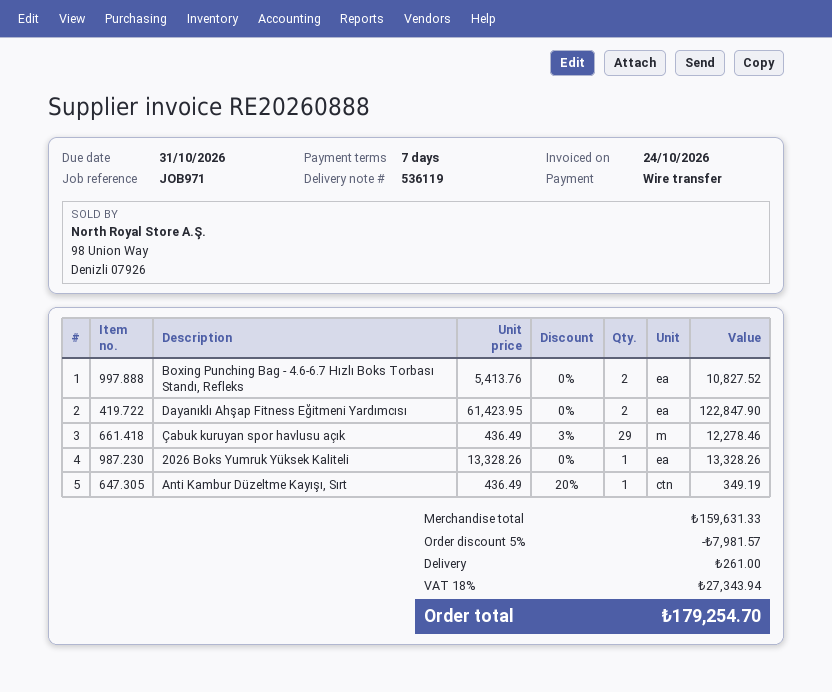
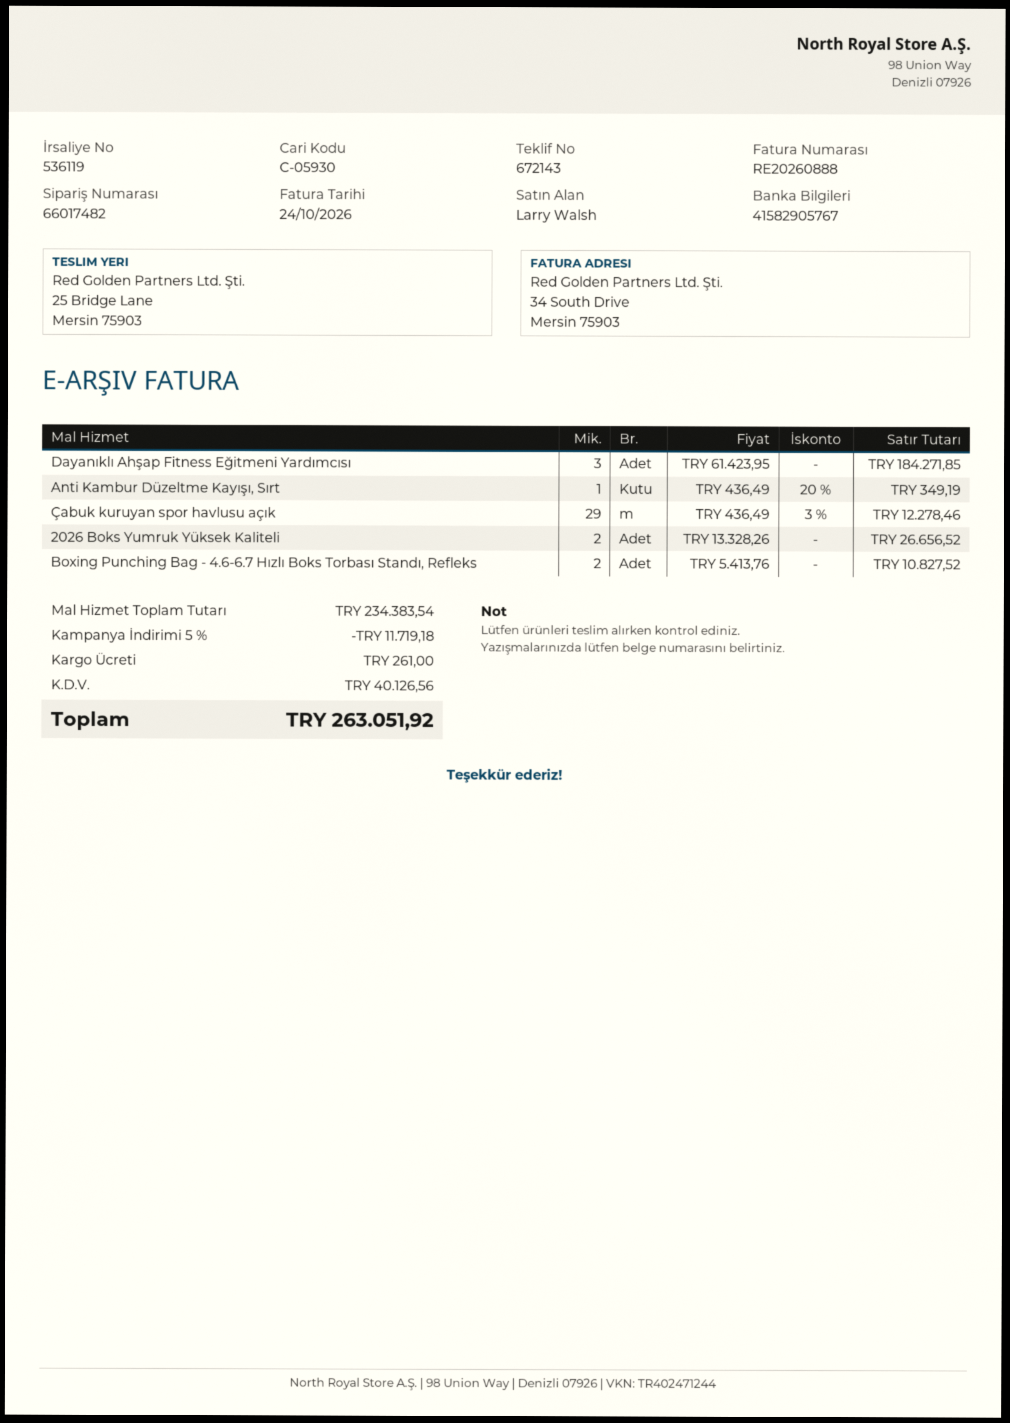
Dayanıklı Ahşap Fitness Eğitmeni Yardımcısı: 2 x 61423.95 = 122847.90 -> 3 x 61423.95 = 184271.85
2026 Boks Yumruk Yüksek Kaliteli: 1 x 13328.26 = 13328.26 -> 2 x 13328.26 = 26656.52
subtotal: 159631.33 -> 234383.54
discount: 5% = 7981.57 -> 5% = 11719.18
tax: 27343.94 -> 40126.56
total: 179254.70 -> 263051.92

